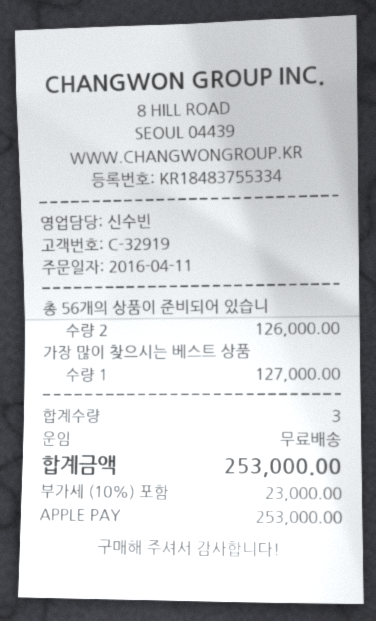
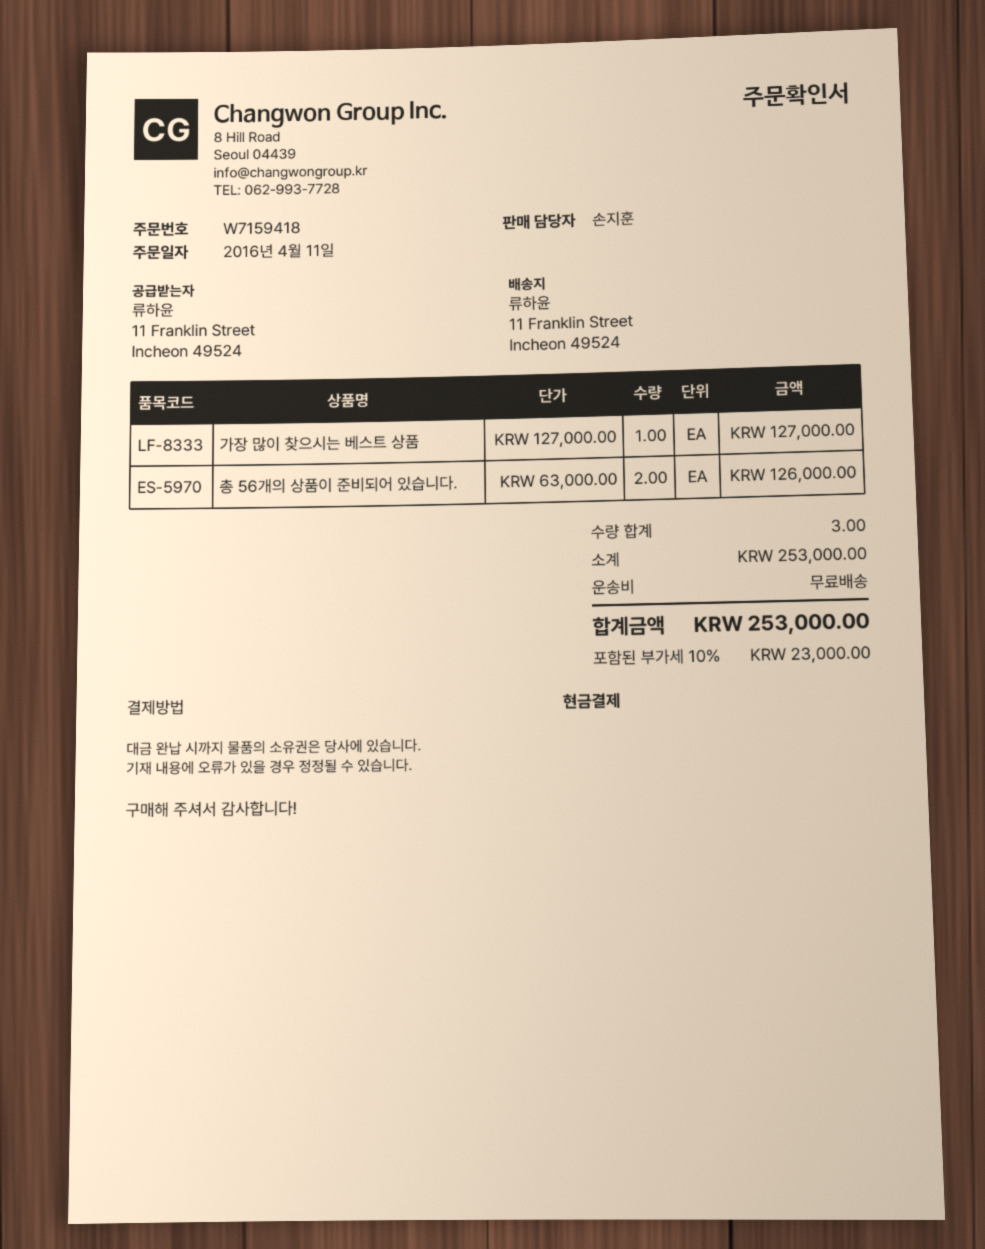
sales rep: 신수빈 -> 손지훈
payment method: Apple Pay -> cash

